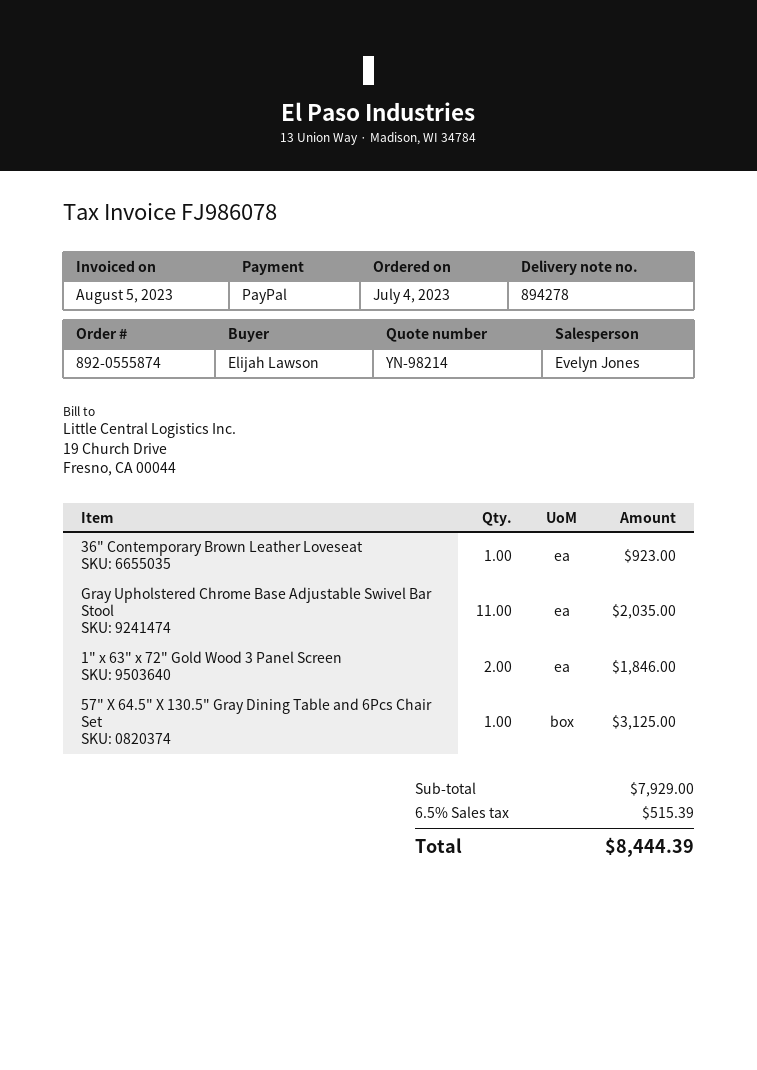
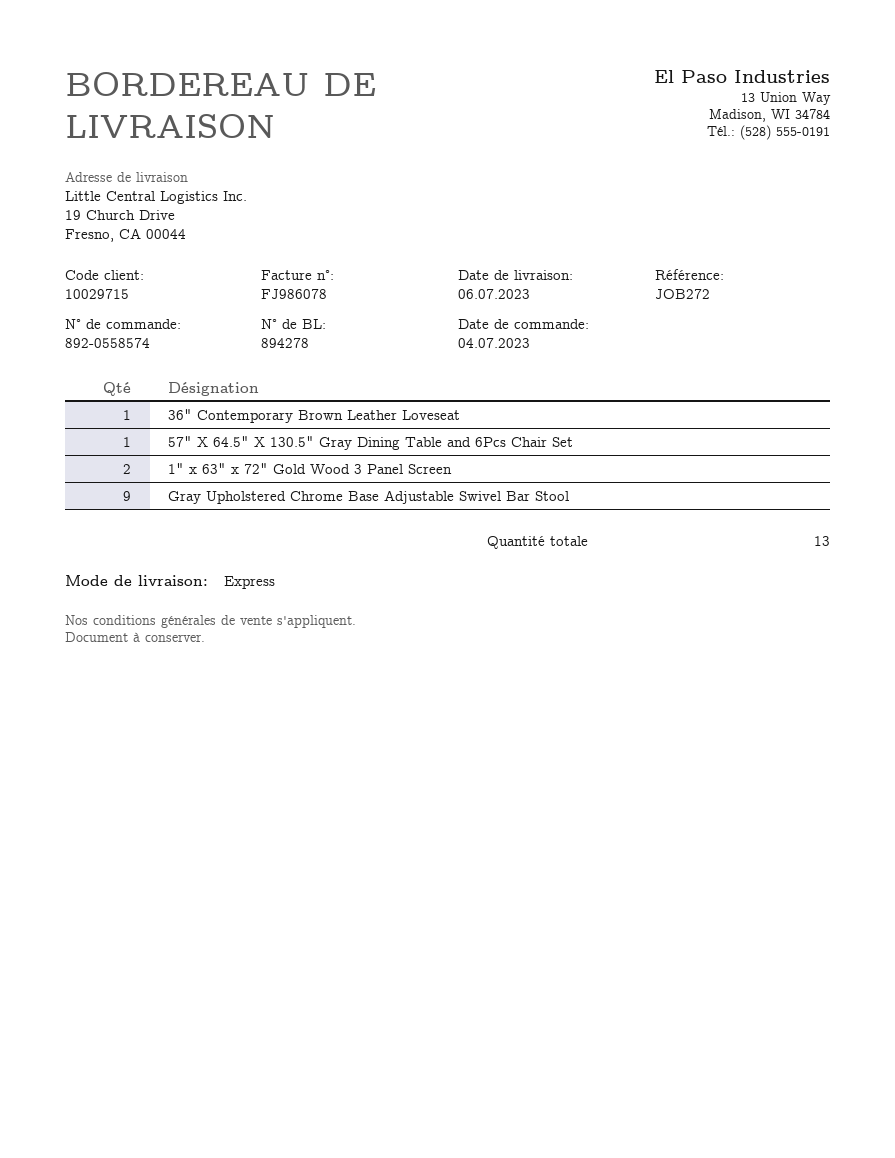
order number: 892-0555874 -> 892-0558574
Gray Upholstered Chrome Base Adjustable Swivel Bar Stool: 11 -> 9

